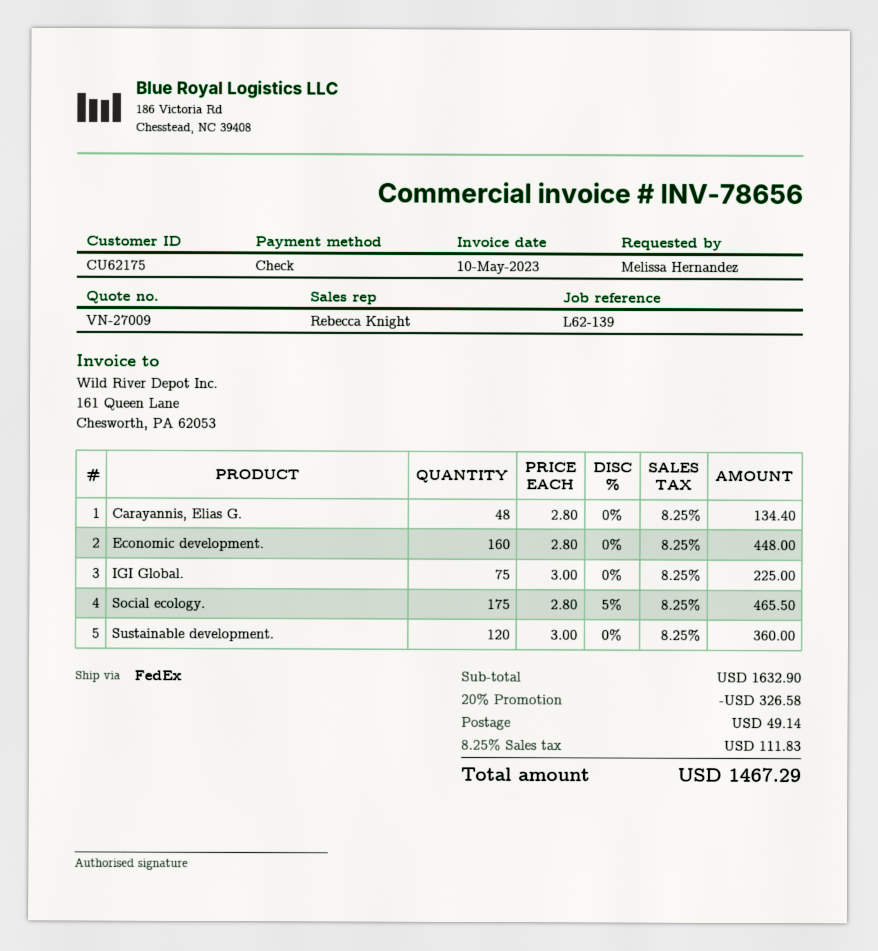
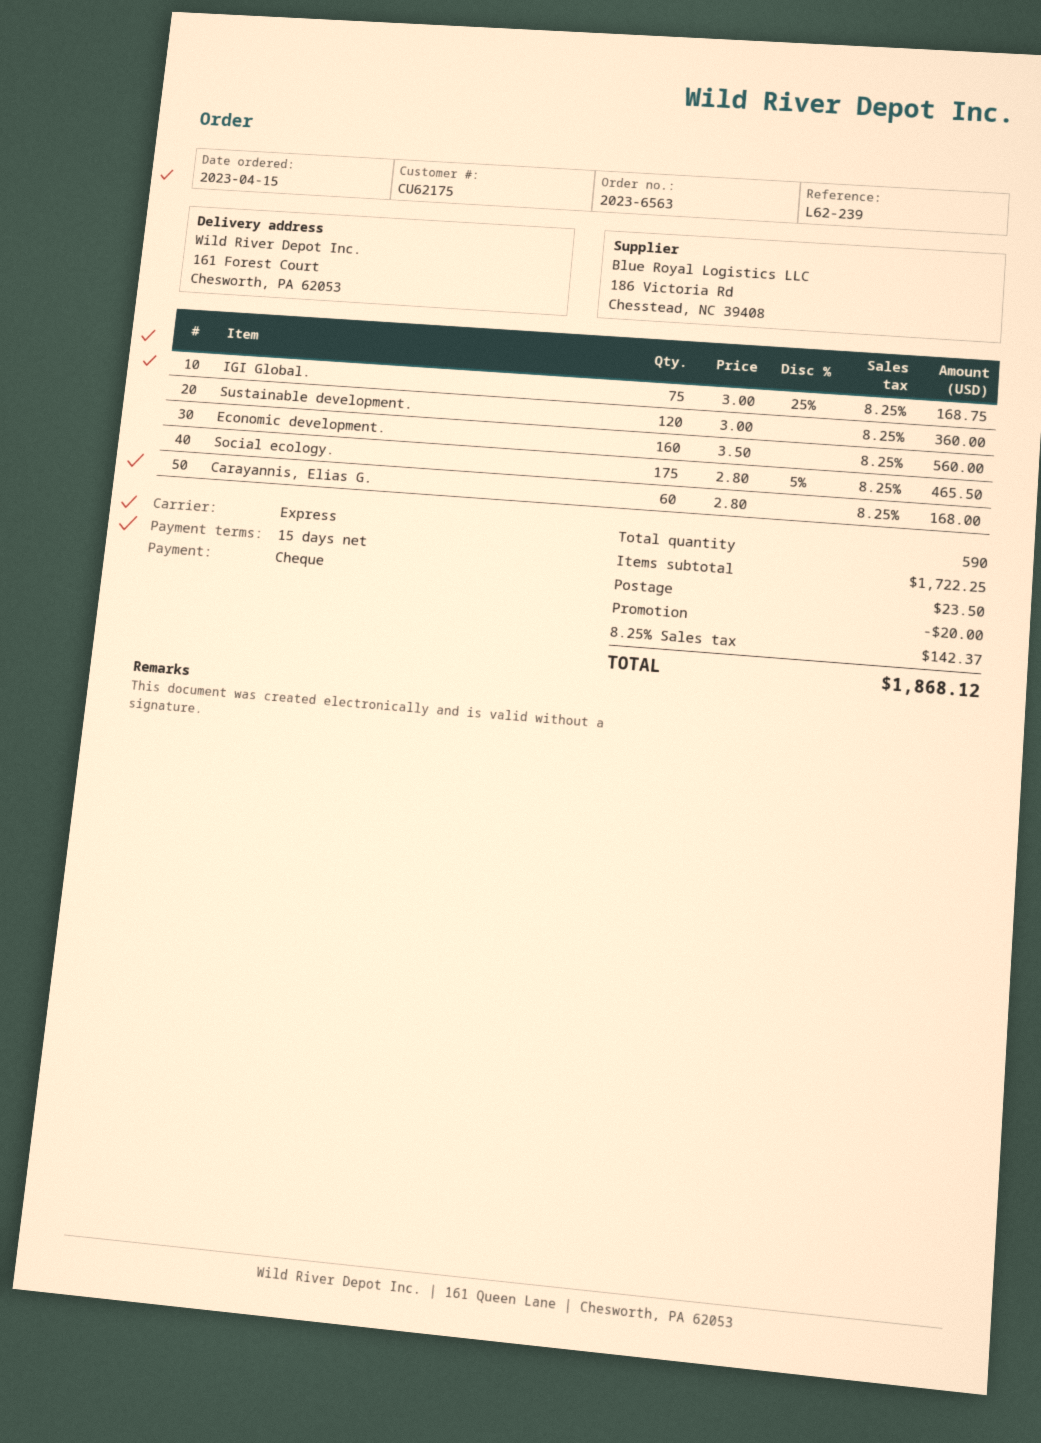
reference: L62-139 -> L62-239
shipping method: FedEx -> express
Carayannis, Elias G.: 48 x 2.80 = 134.40 -> 60 x 2.80 = 168.00
Economic development.: 160 x 2.80 = 448.00 -> 160 x 3.50 = 560.00
IGI Global.: 75 x 3.00 = 225.00 -> 75 x 3.00 - 25% = 168.75
subtotal: 1632.90 -> 1722.25
discount: 326.58 -> 20.00
shipping: 49.14 -> 23.50
tax: 8.25% = 111.83 -> 8.25% = 142.37
total: 1467.29 -> 1868.12

